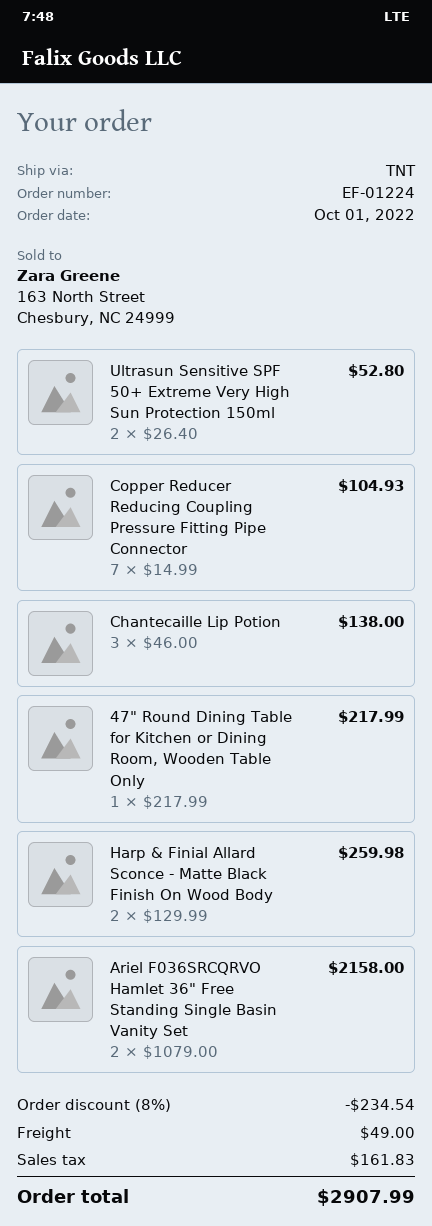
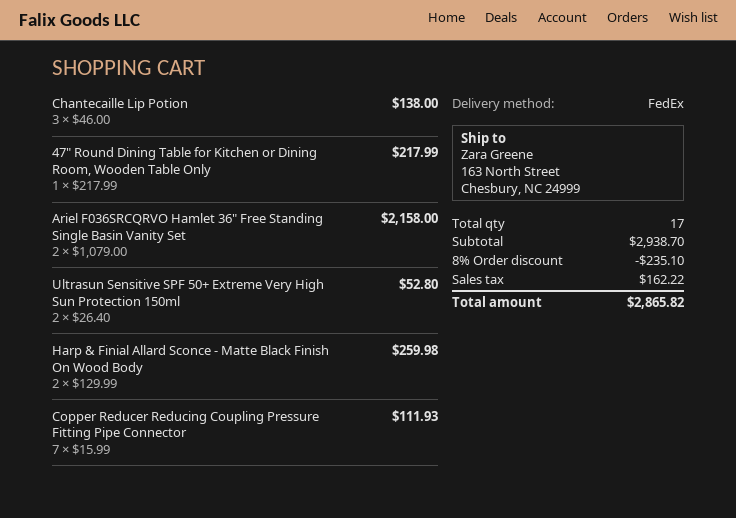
shipping method: TNT -> FedEx
Copper Reducer Reducing Coupling Pressure Fitting Pipe Connector: 7 x 14.99 = 104.93 -> 7 x 15.99 = 111.93
discount: 8% = 234.54 -> 8% = 235.10
shipping: 49.00 -> none
tax: 161.83 -> 162.22
total: 2907.99 -> 2865.82

